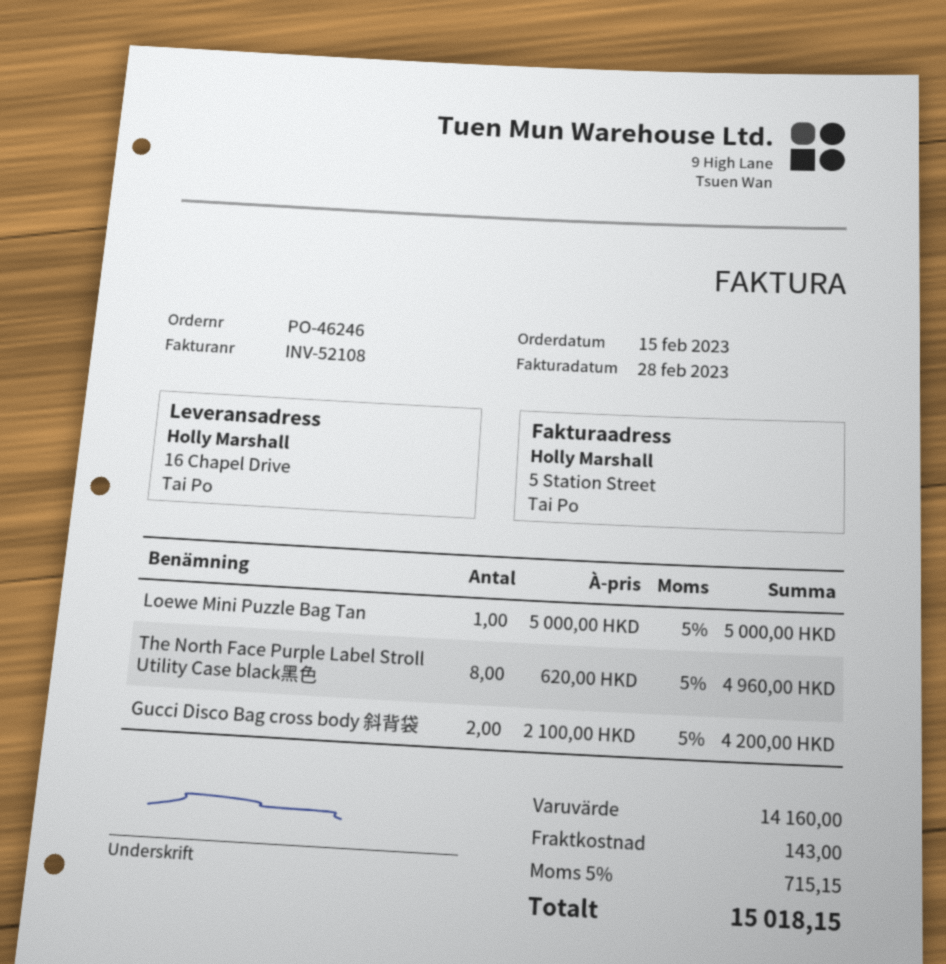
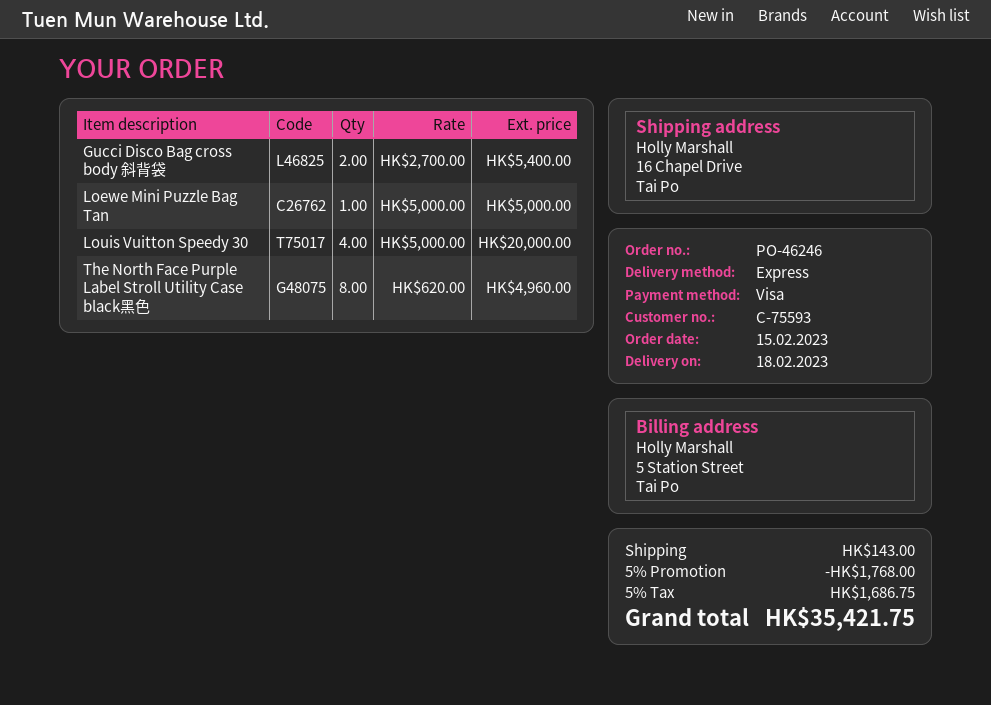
Gucci Disco Bag cross body 斜背袋: 2 x 2100.00 = 4200.00 -> 2 x 2700.00 = 5400.00
Louis Vuitton Speedy 30: none -> 4 x 5000.00 = 20000.00
discount: none -> 5% = 1768.00
tax: 5% = 715.15 -> 5% = 1686.75
total: 15018.15 -> 35421.75

